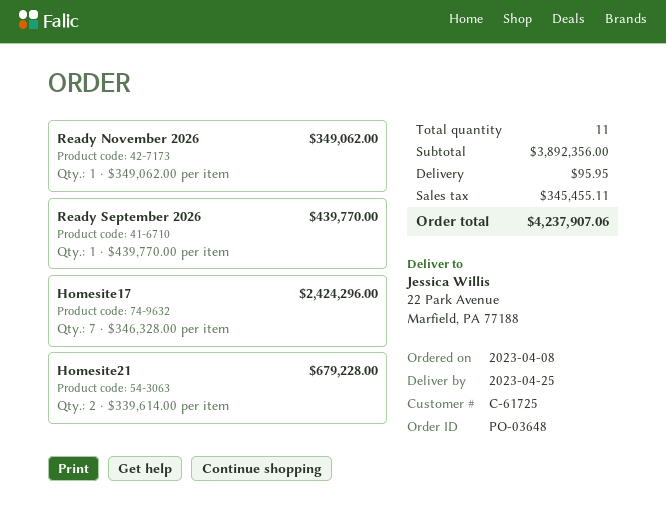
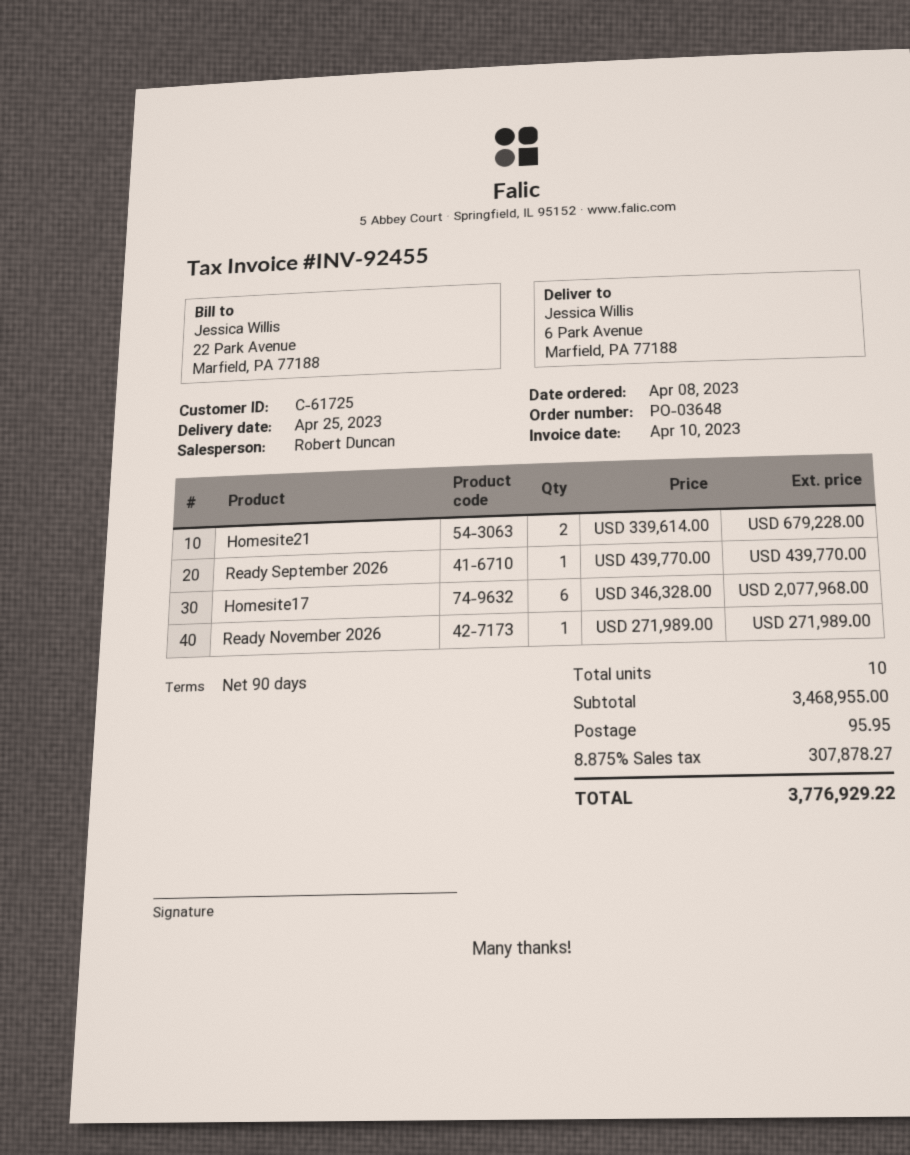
ship to: 22 Park Avenue, Marfield, PA 77188 -> 6 Park Avenue, Marfield, PA 77188
Ready November 2026: 1 x 349062.00 = 349062.00 -> 1 x 271989.00 = 271989.00
Homesite17: 7 x 346328.00 = 2424296.00 -> 6 x 346328.00 = 2077968.00
total quantity: 11 -> 10
subtotal: 3892356.00 -> 3468955.00
tax: 345455.11 -> 307878.27
total: 4237907.06 -> 3776929.22

